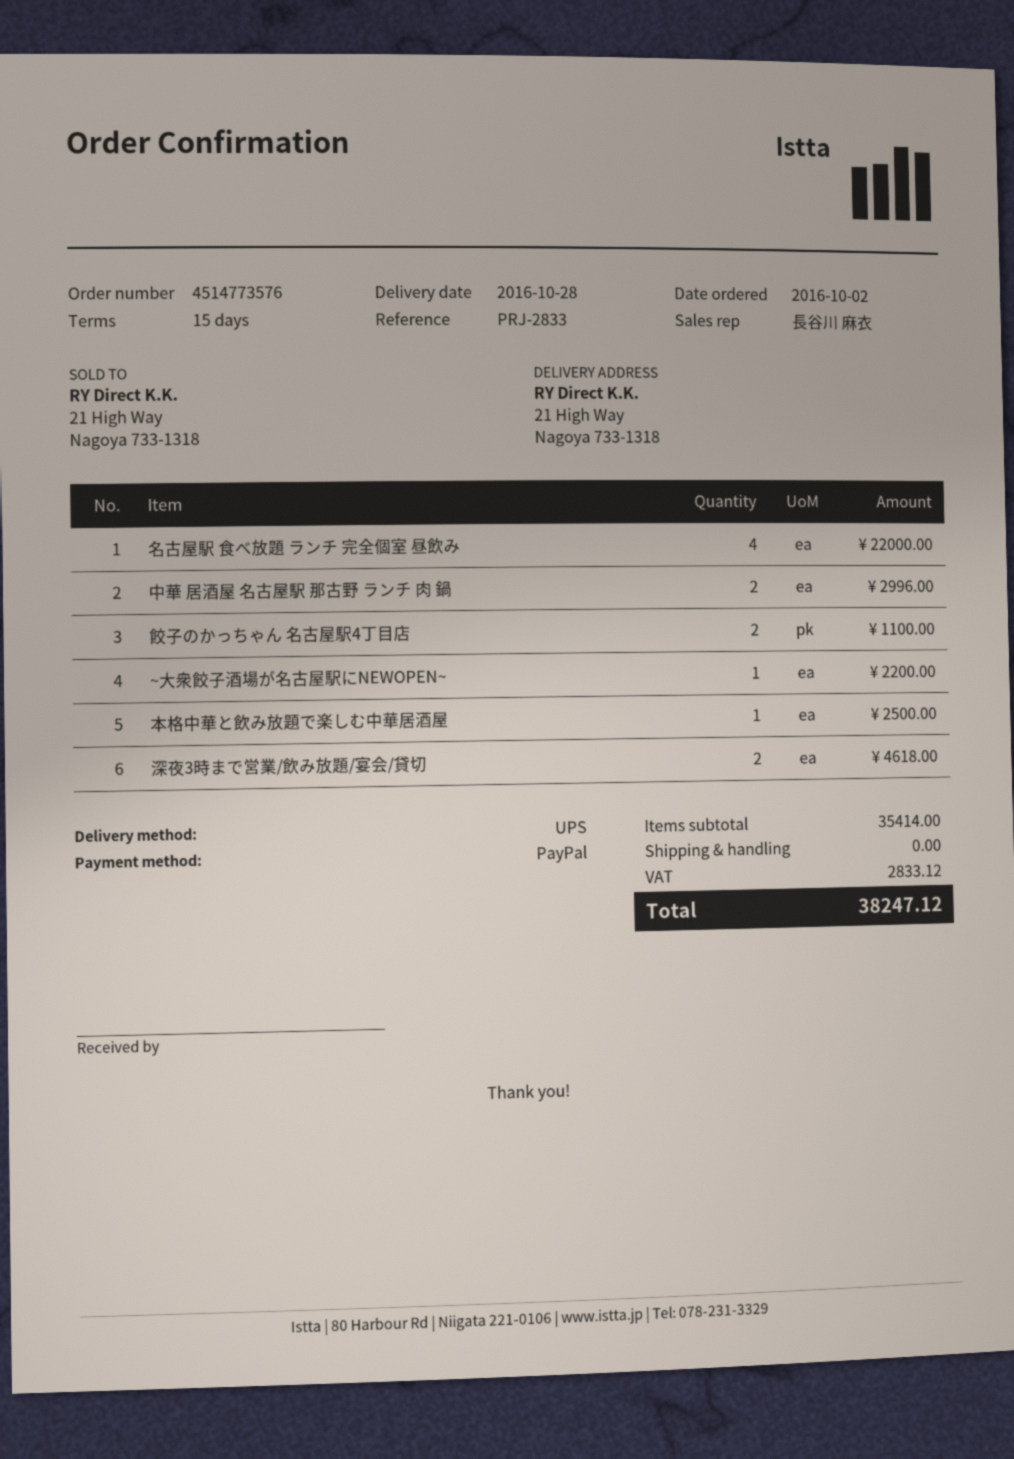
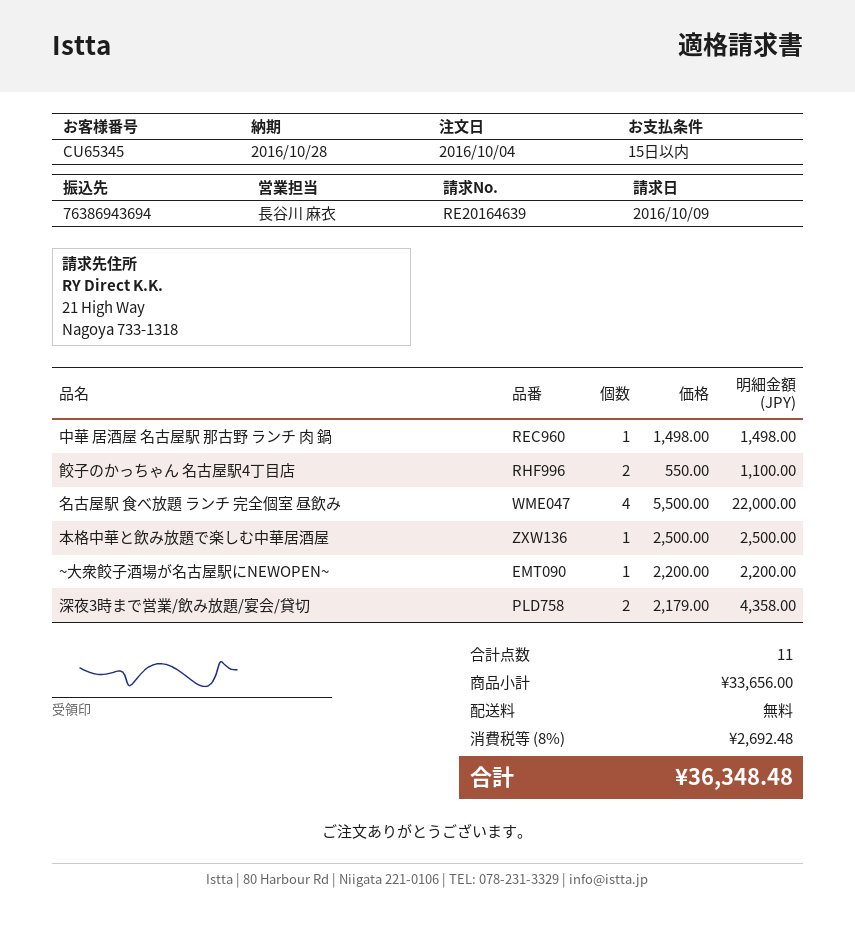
order date: 2016-10-02 -> 2016-10-04
中華 居酒屋 名古屋駅 那古野 ランチ 肉 鍋: 2 for 2996.00 -> 1 for 1498.00
深夜3時まで営業/飲み放題/宴会/貸切: 2 for 4618.00 -> 2 for 4358.00
subtotal: 35414.00 -> 33656.00
tax: 2833.12 -> 2692.48
total: 38247.12 -> 36348.48

